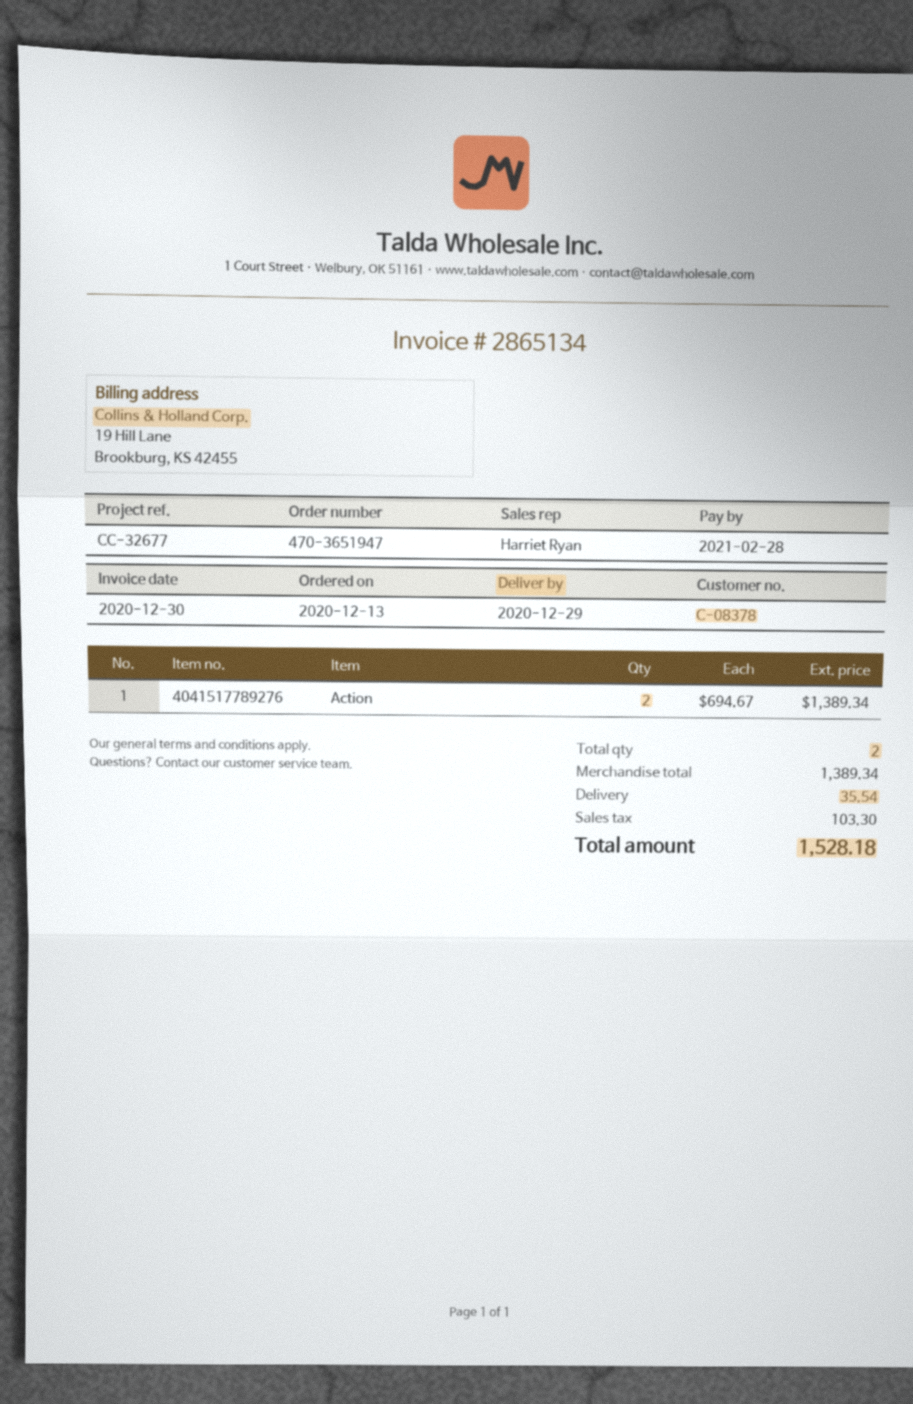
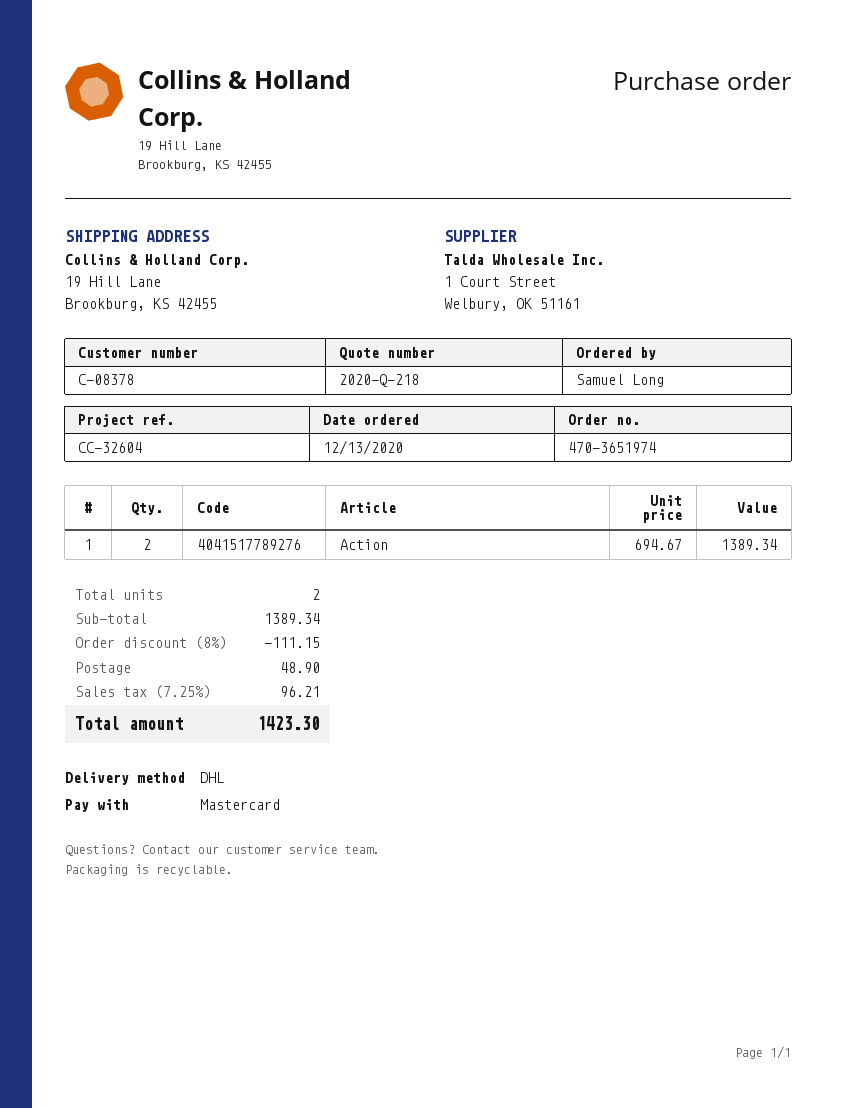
order number: 470-3651947 -> 470-3651974
reference: CC-32677 -> CC-32604
discount: none -> 8% = 111.15
shipping: 35.54 -> 48.90
tax: 103.30 -> 96.21
total: 1528.18 -> 1423.30

